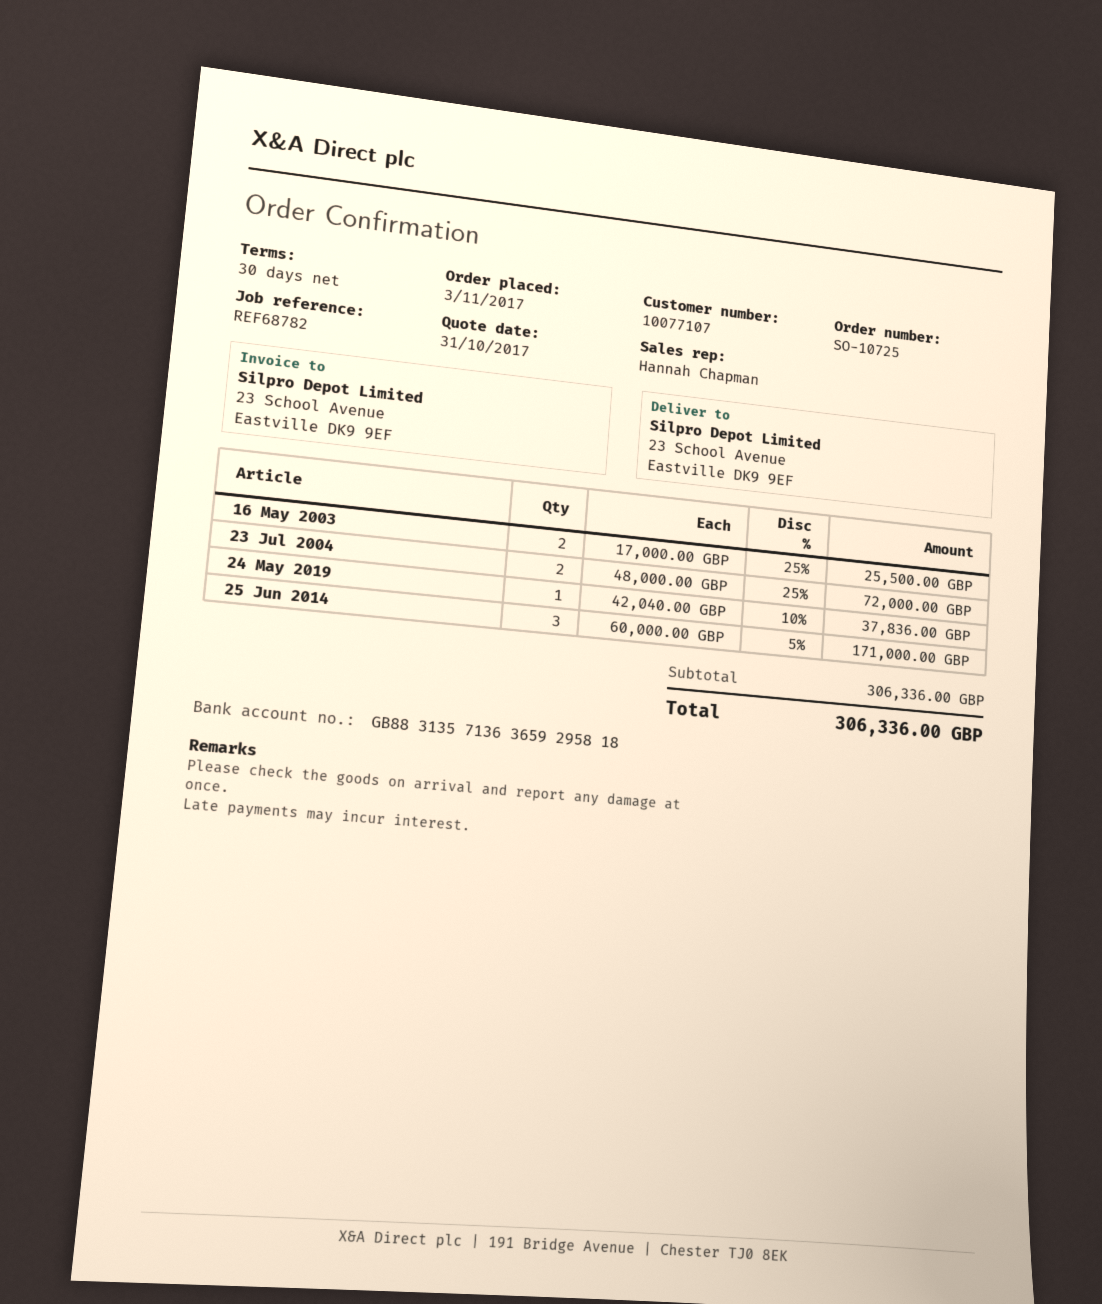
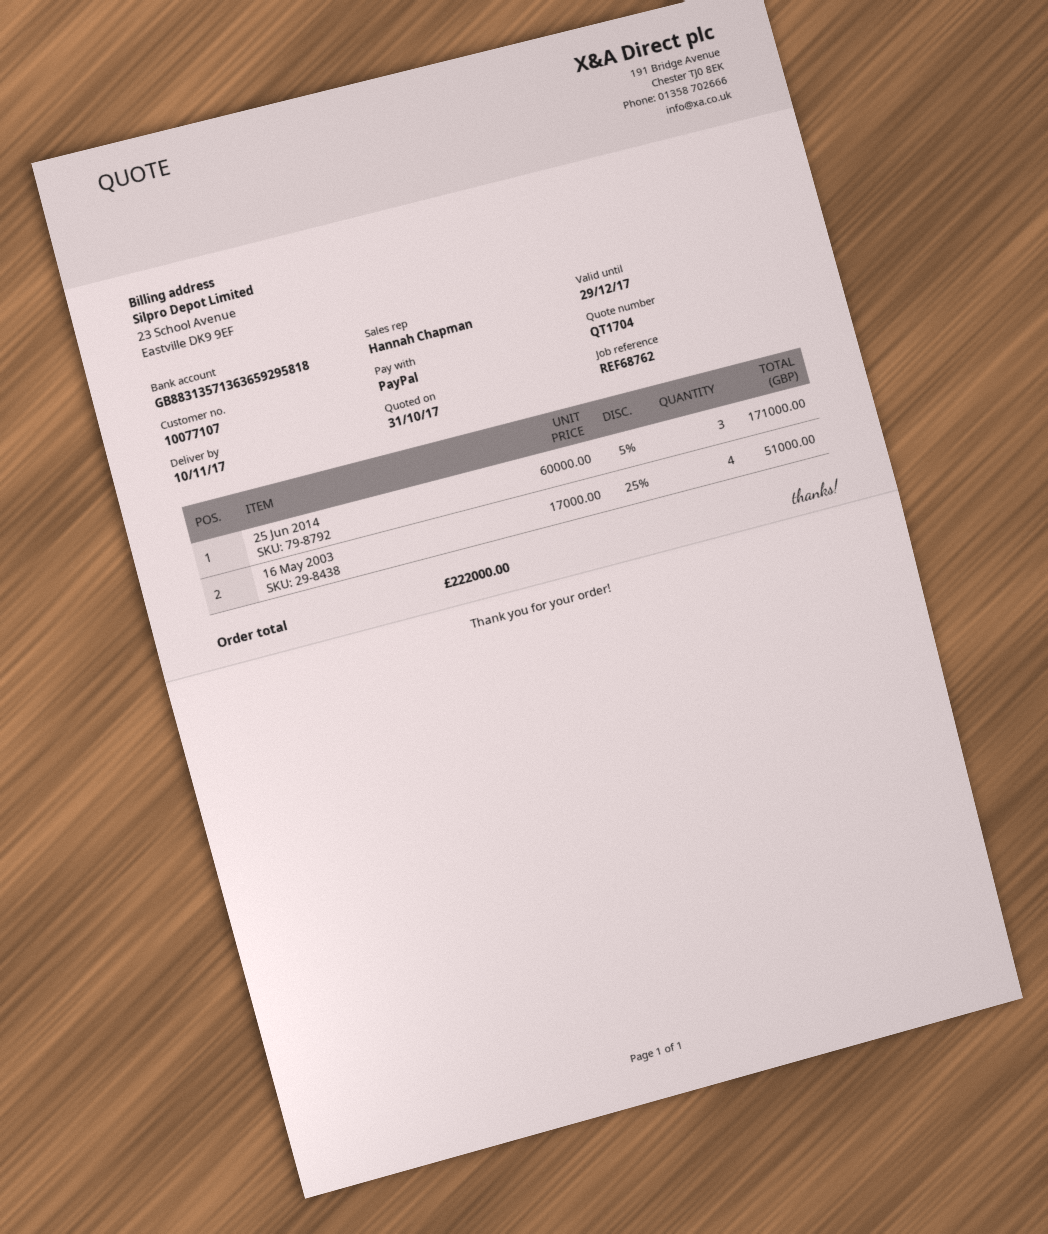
reference: REF68782 -> REF68762
16 May 2003: 2 x 17000.00 - 25% = 25500.00 -> 4 x 17000.00 - 25% = 51000.00
23 Jul 2004: 2 x 48000.00 - 25% = 72000.00 -> none
24 May 2019: 1 x 42040.00 - 10% = 37836.00 -> none
total: 306336.00 -> 222000.00

